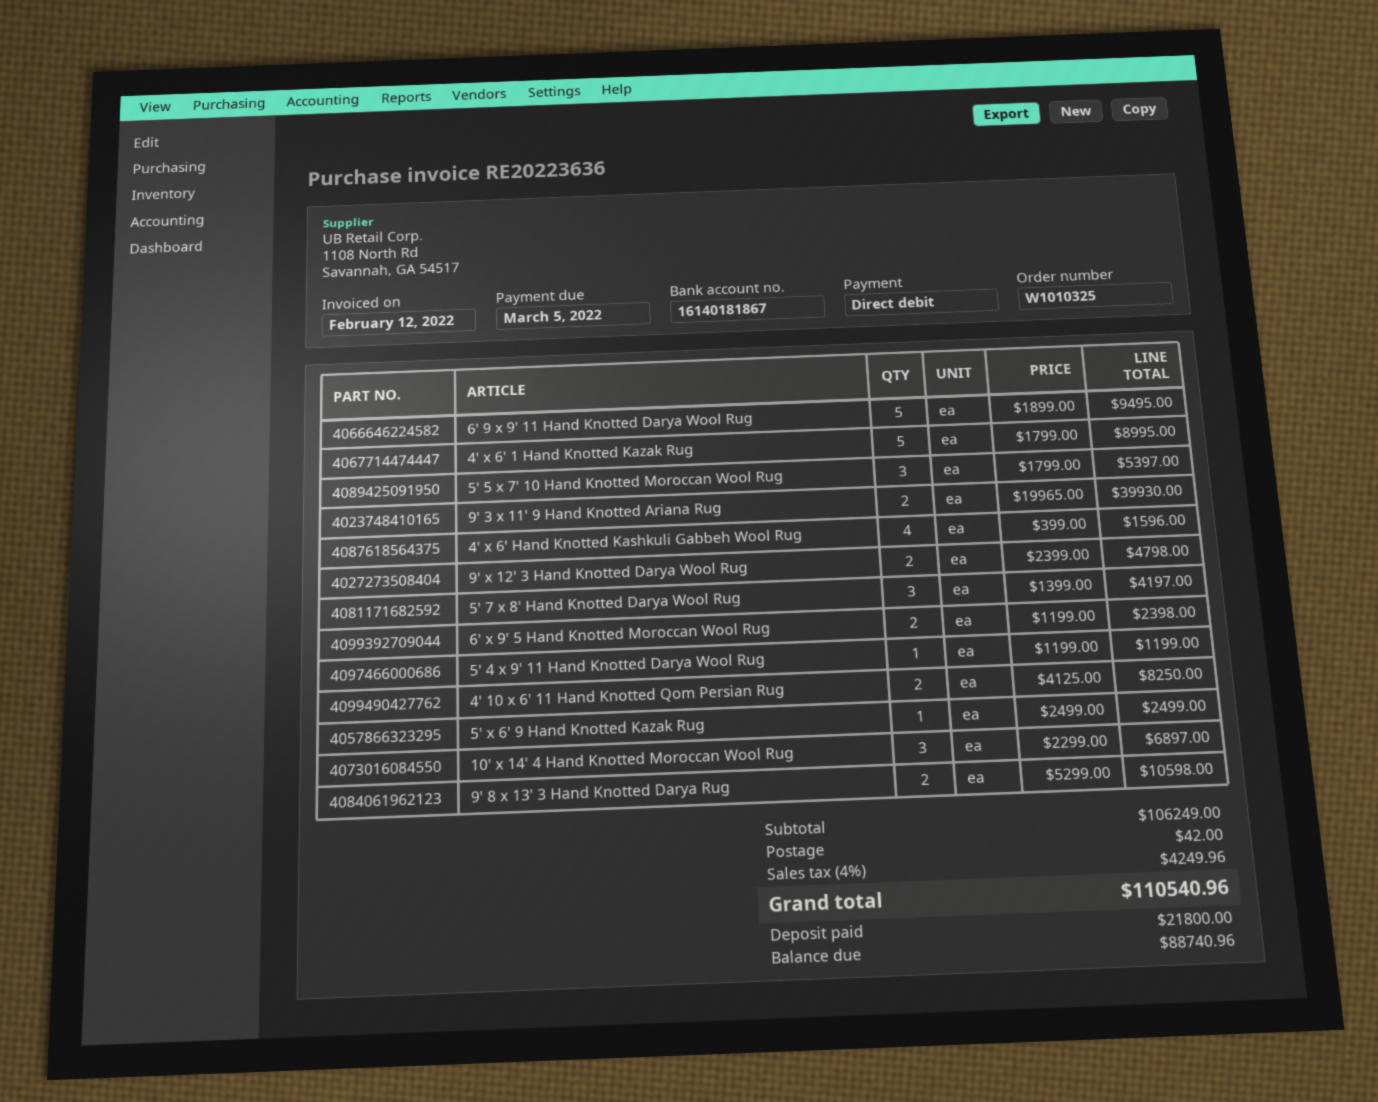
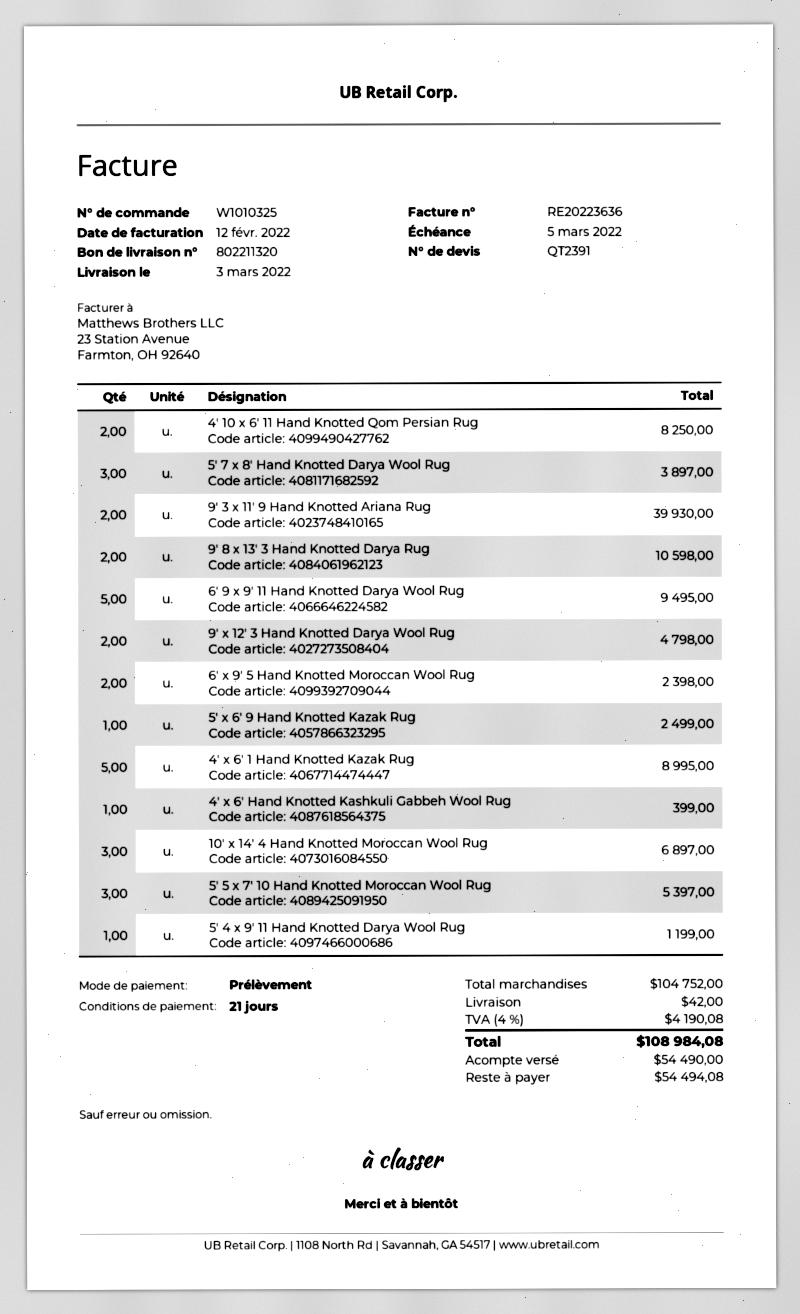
4' x 6' Hand Knotted Kashkuli Gabbeh Wool Rug: 4 for 1596.00 -> 1 for 399.00
5' 7 x 8' Hand Knotted Darya Wool Rug: 3 for 4197.00 -> 3 for 3897.00
subtotal: 106249.00 -> 104752.00
tax: 4% = 4249.96 -> 4% = 4190.08
total: 110540.96 -> 108984.08
deposit: 21800.00 -> 54490.00
balance: 88740.96 -> 54494.08

